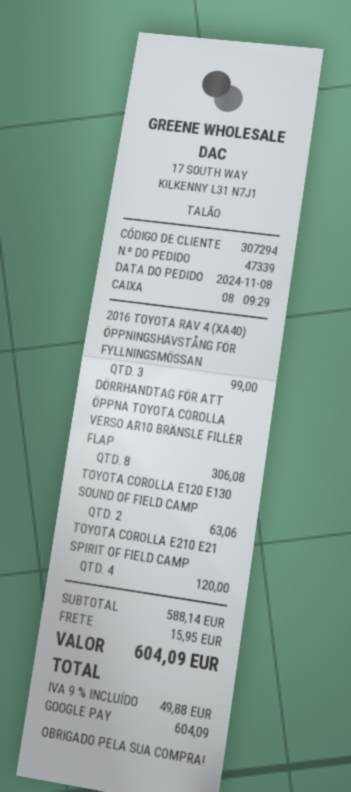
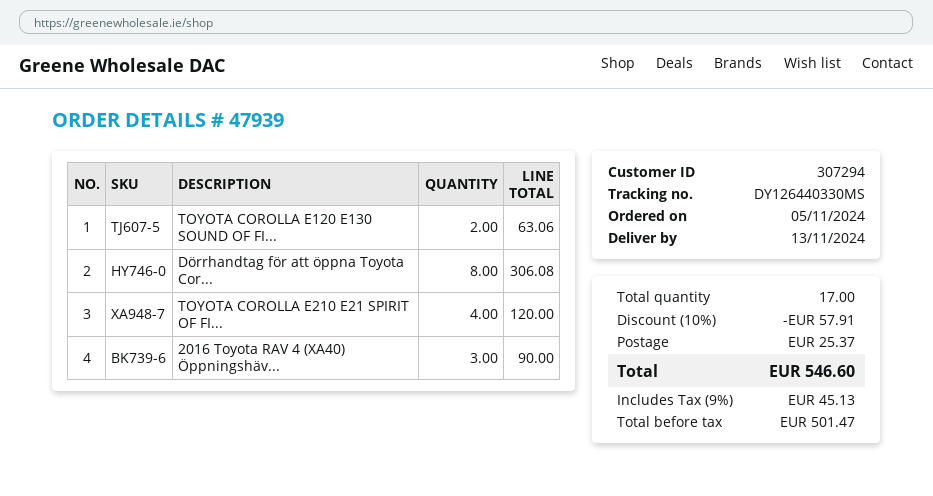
order number: 47339 -> 47939
order date: 2024-11-08 -> 2024-11-05
2016 TOYOTA RAV 4 (XA40) ÖPPNINGSHÄVSTÅNG FÖR FYLLNINGSMÖSSAN: 3 for 99.00 -> 3 for 90.00
discount: none -> 10% = 57.91
shipping: 15.95 -> 25.37
tax: 9% = 49.88 -> 9% = 45.13
total: 604.09 -> 546.60

